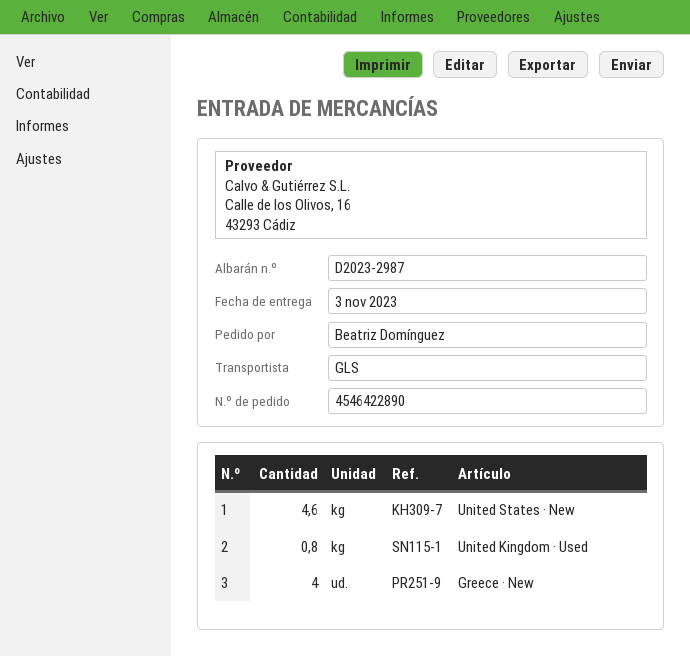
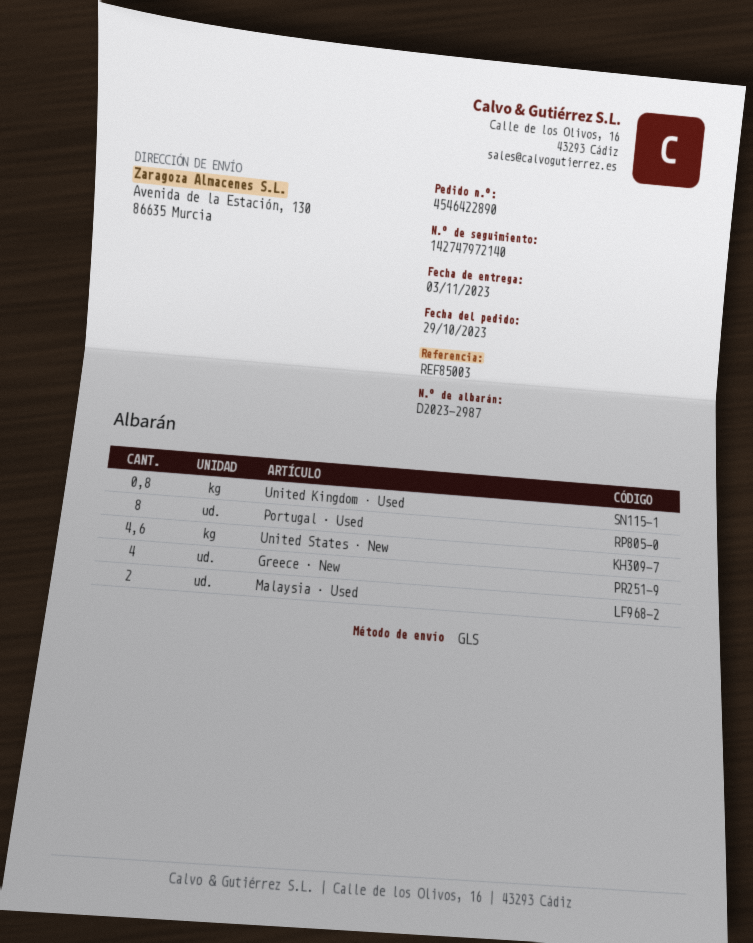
Portugal · Used: none -> 8
Malaysia · Used: none -> 2

